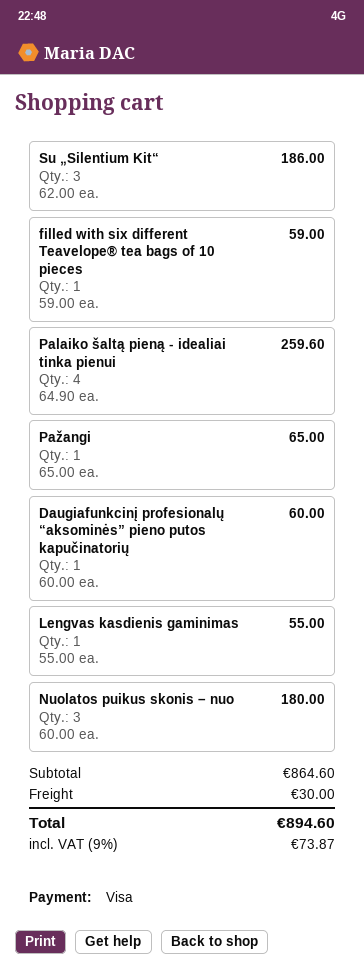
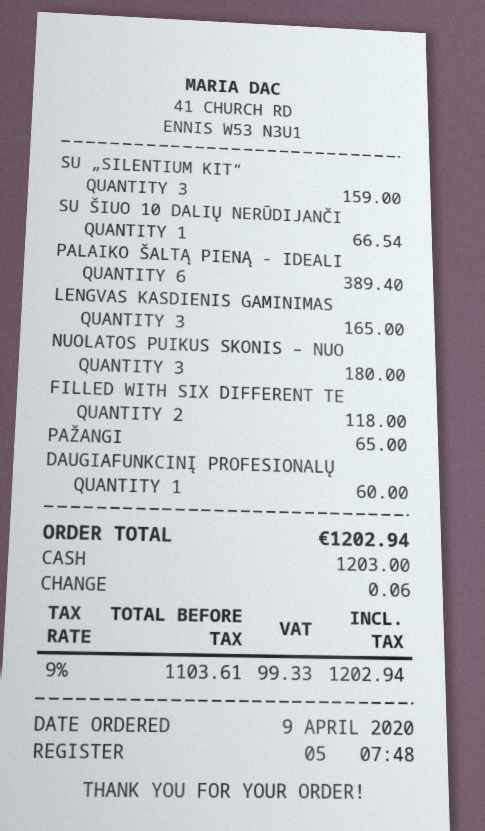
payment method: Visa -> cash
Su „Silentium Kit“: 3 for 186.00 -> 3 for 159.00
filled with six different Teavelope® tea bags of 10 pieces: 1 for 59.00 -> 2 for 118.00
Palaiko šaltą pieną - idealiai tinka pienui: 4 for 259.60 -> 6 for 389.40
Lengvas kasdienis gaminimas: 1 for 55.00 -> 3 for 165.00
SU ŠIUO 10 DALIŲ NERŪDIJANČI: none -> 1 for 66.54
shipping: 30.00 -> none
tax: 9% = 73.87 -> 9% = 99.33
total: 894.60 -> 1202.94

